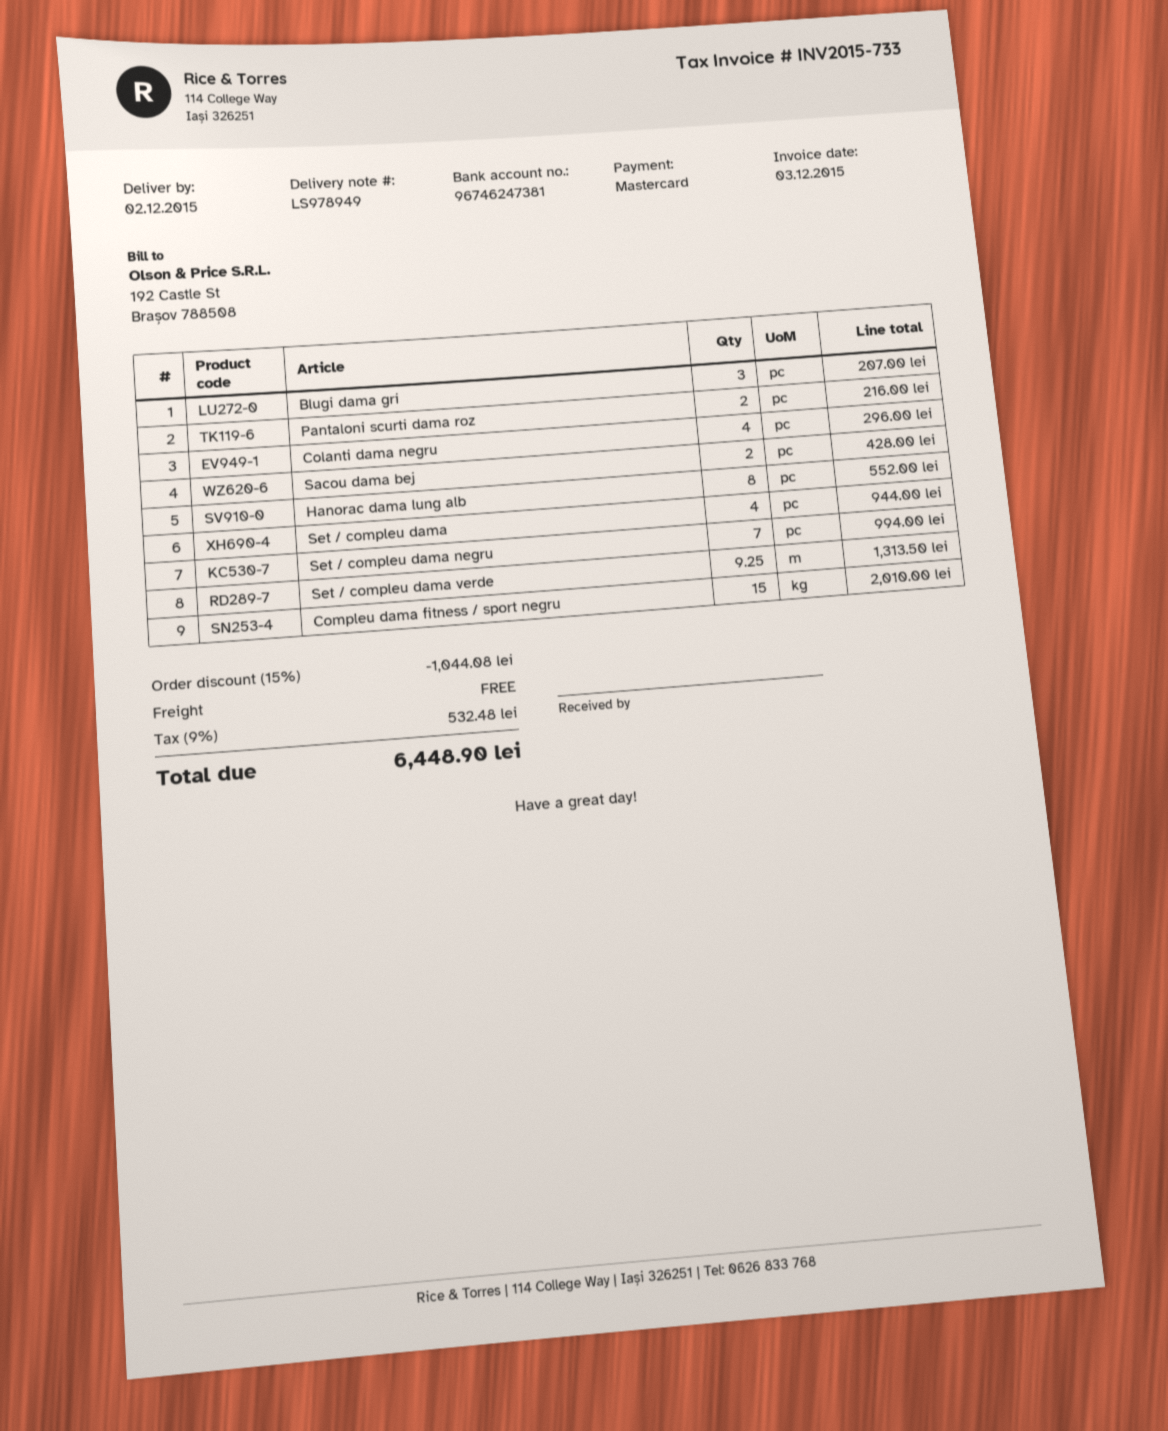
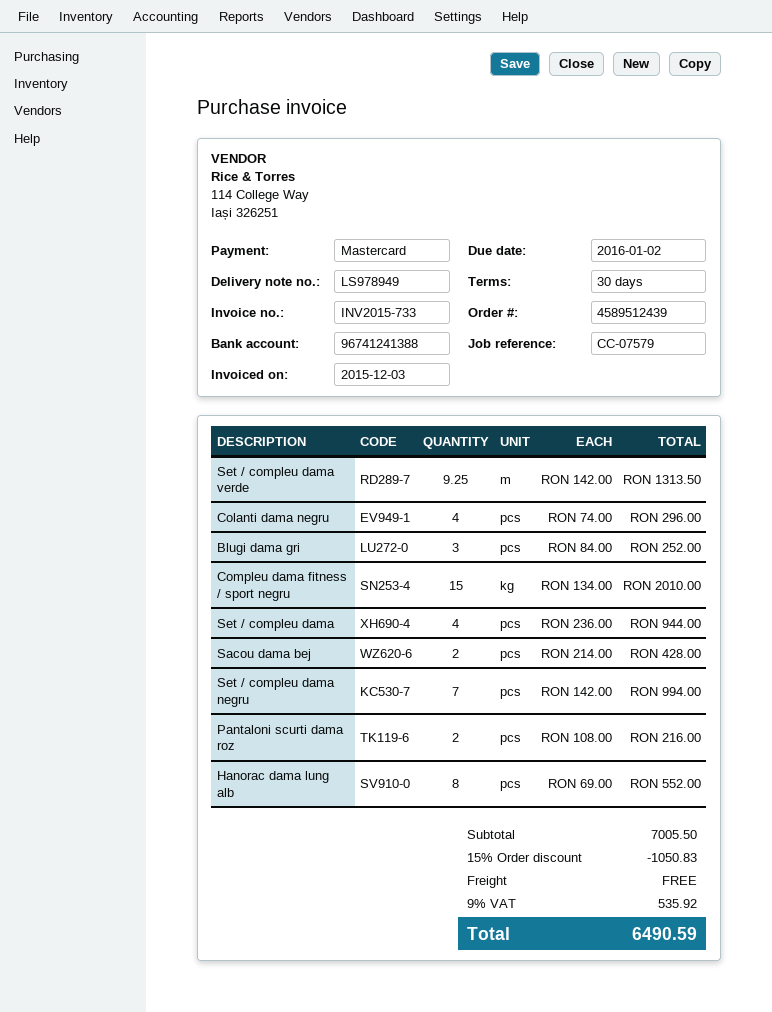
bank account: 96746247381 -> 96741241388
Blugi dama gri: 3 for 207.00 -> 3 for 252.00
discount: 15% = 1044.08 -> 15% = 1050.83
tax: 9% = 532.48 -> 9% = 535.92
total: 6448.90 -> 6490.59

